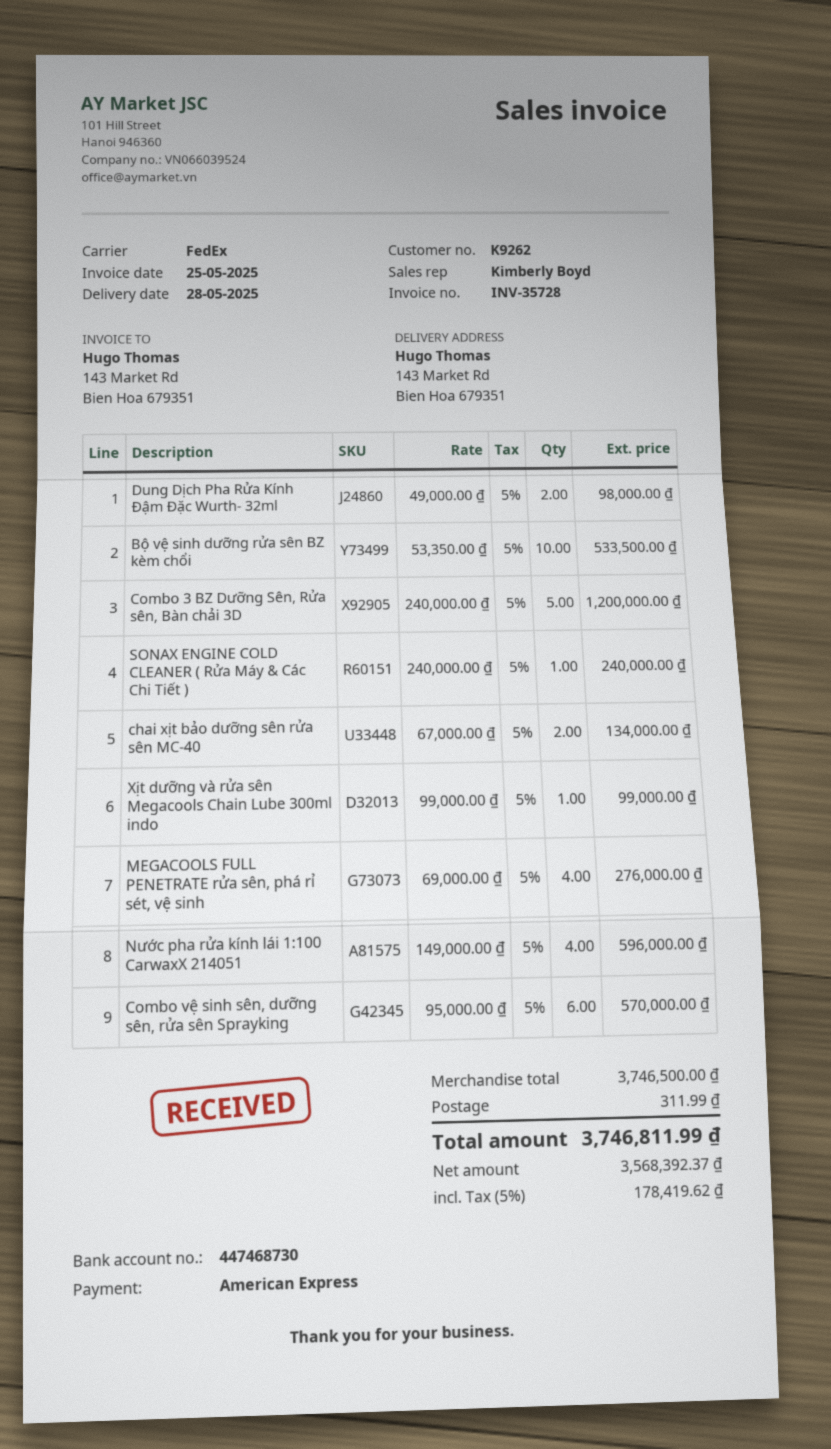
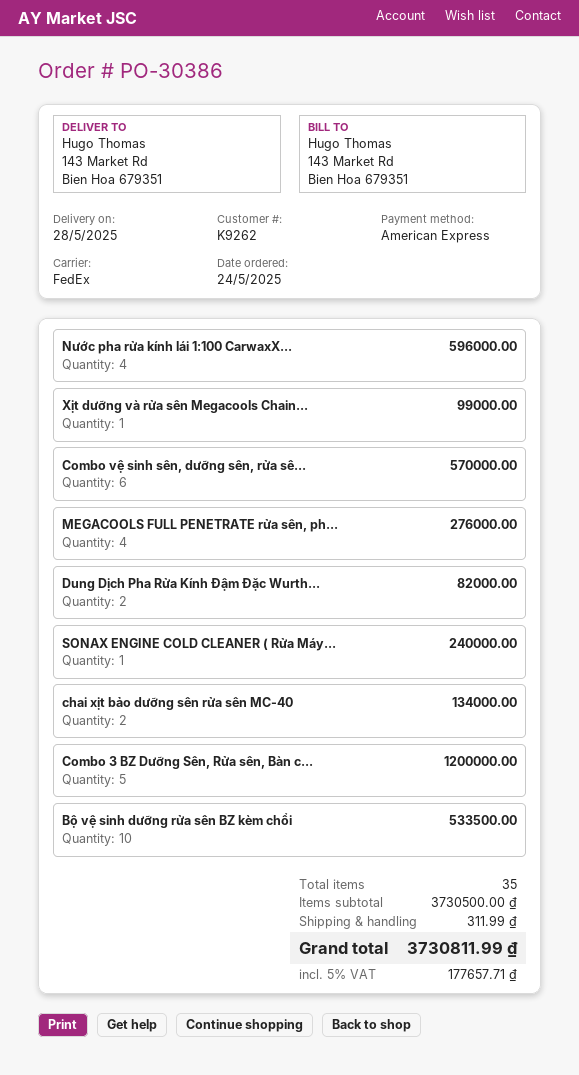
Dung Dịch Pha Rửa Kính Đậm Đặc Wurth- 32ml: 2 for 98000.00 -> 2 for 82000.00
subtotal: 3746500.00 -> 3730500.00
tax: 5% = 178419.62 -> 5% = 177657.71
total: 3746811.99 -> 3730811.99

